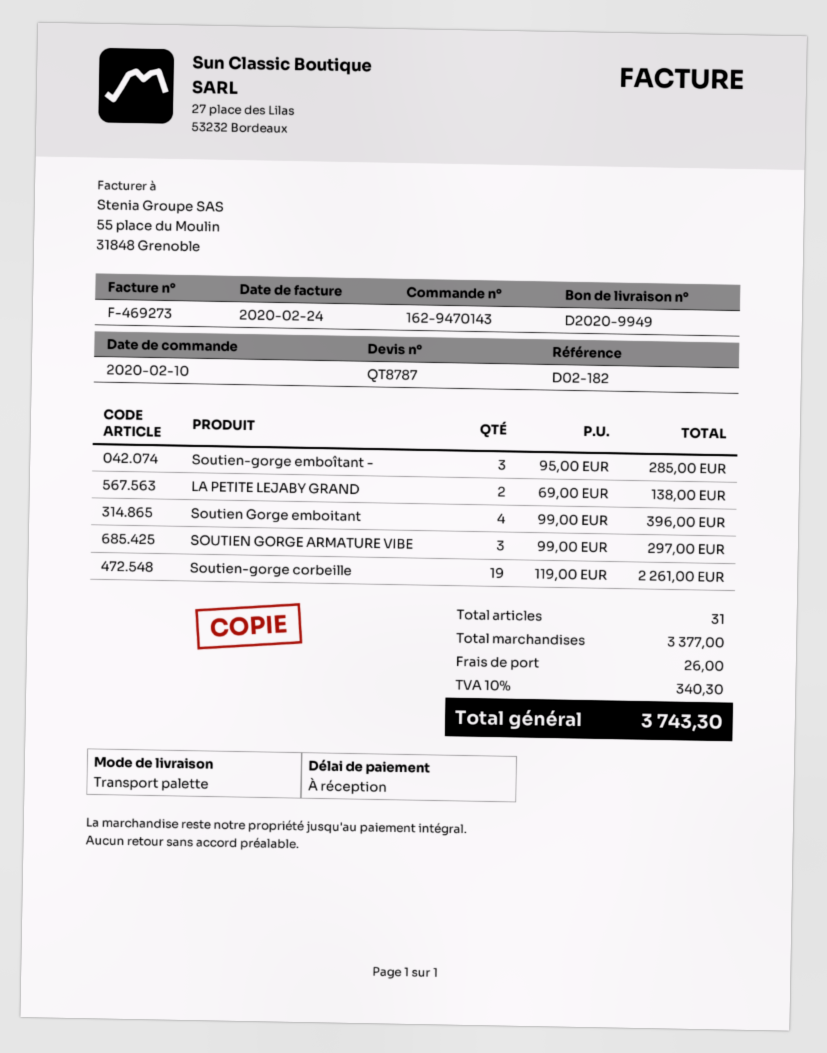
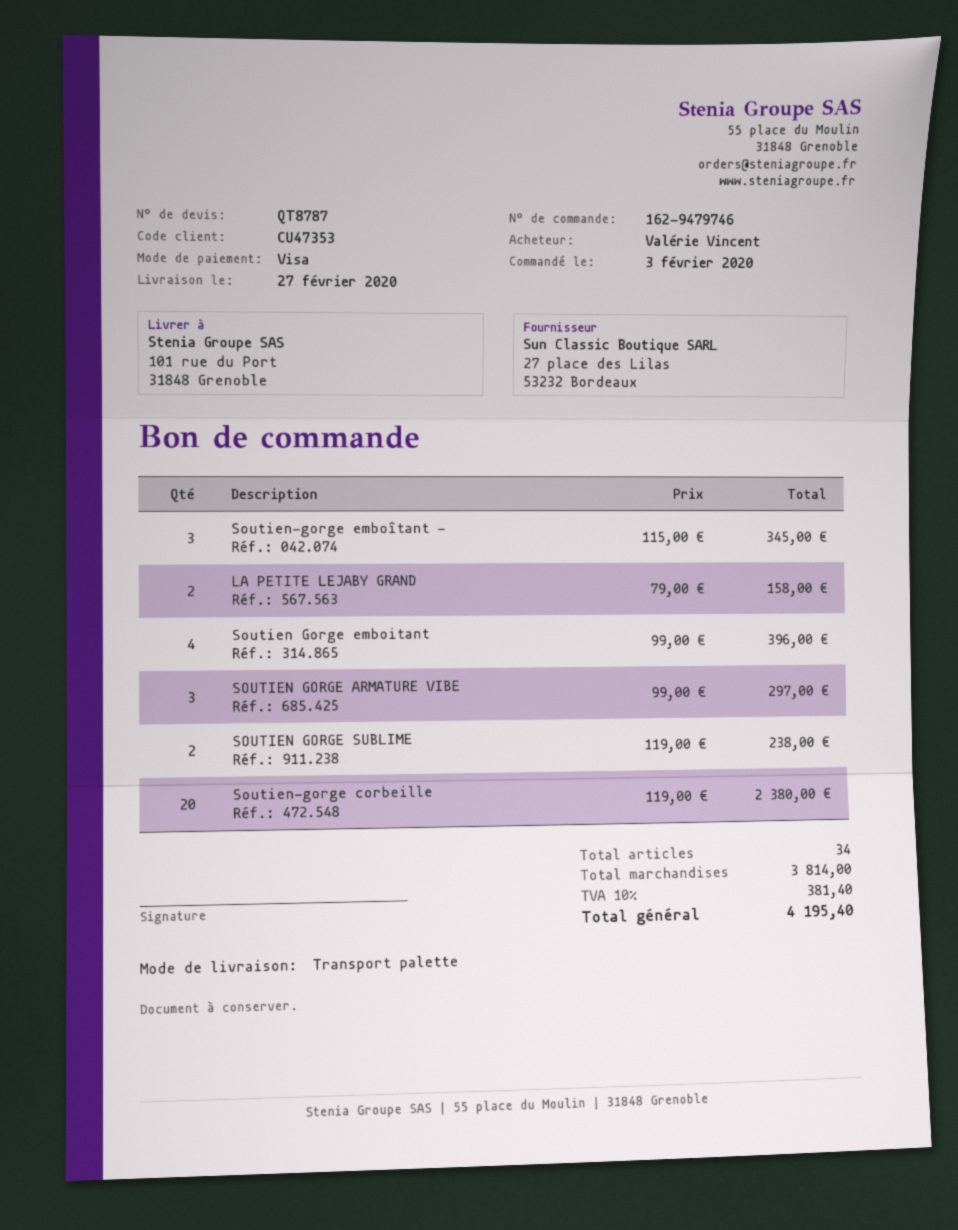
order number: 162-9470143 -> 162-9479746
order date: 2020-02-10 -> 2020-02-03
Soutien-gorge emboîtant -: 3 x 95.00 = 285.00 -> 3 x 115.00 = 345.00
LA PETITE LEJABY GRAND: 2 x 69.00 = 138.00 -> 2 x 79.00 = 158.00
Soutien-gorge corbeille: 19 x 119.00 = 2261.00 -> 20 x 119.00 = 2380.00
SOUTIEN GORGE SUBLIME: none -> 2 x 119.00 = 238.00
total quantity: 31 -> 34
subtotal: 3377.00 -> 3814.00
shipping: 26.00 -> none
tax: 10% = 340.30 -> 10% = 381.40
total: 3743.30 -> 4195.40

